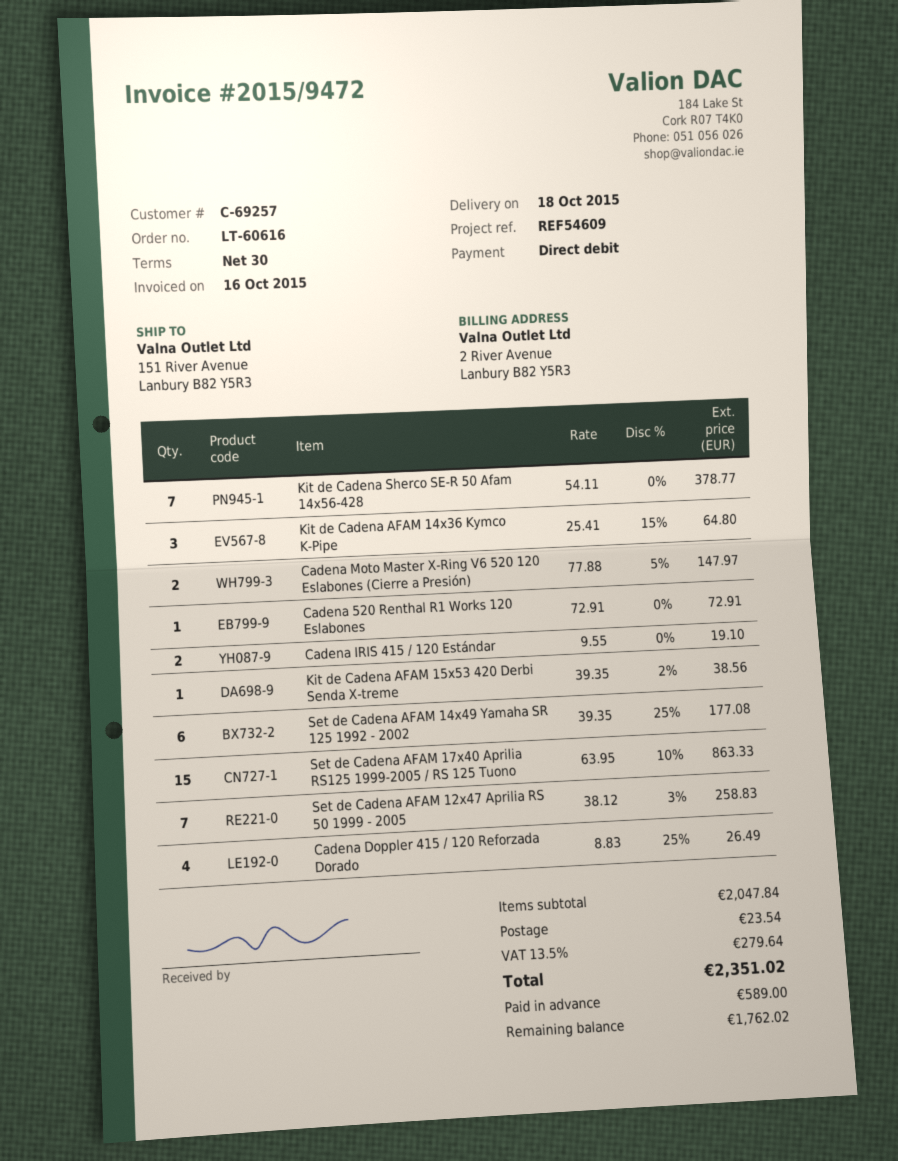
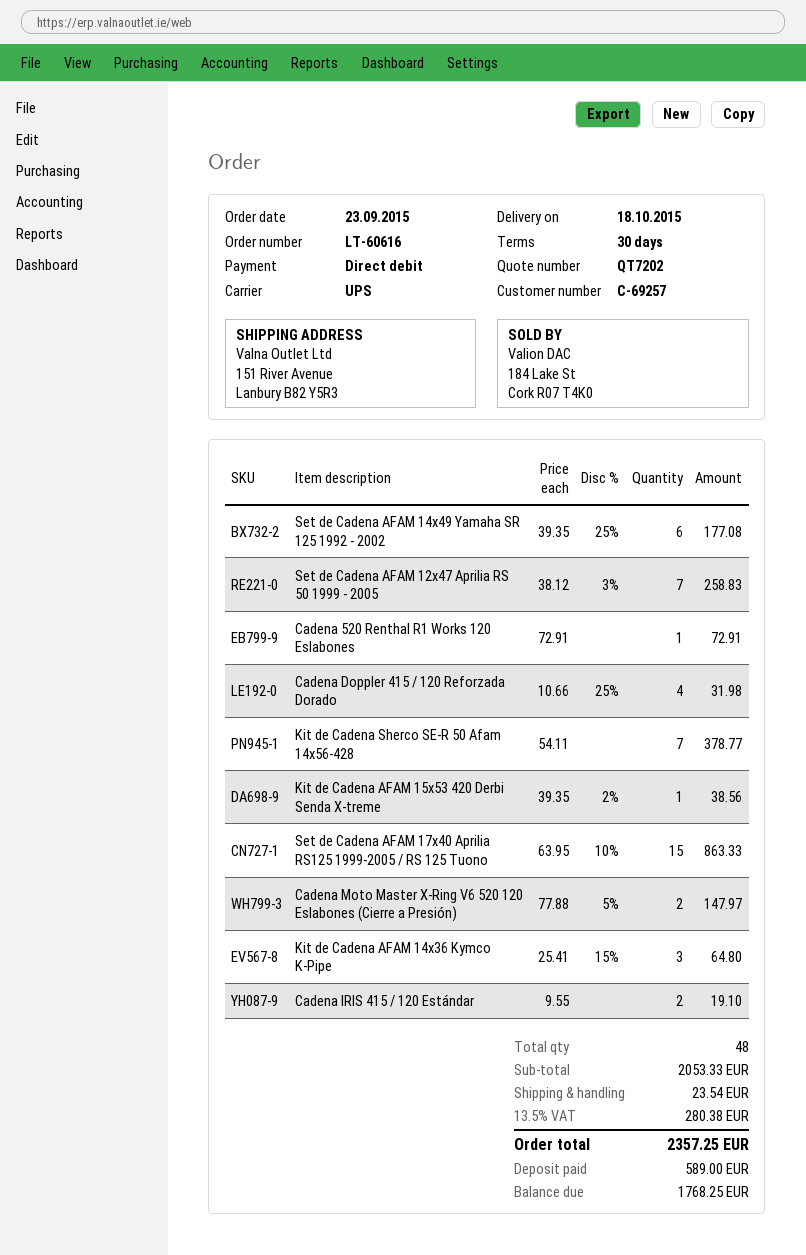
Cadena Doppler 415 / 120 Reforzada Dorado: 4 x 8.83 - 25% = 26.49 -> 4 x 10.66 - 25% = 31.98
subtotal: 2047.84 -> 2053.33
tax: 13.5% = 279.64 -> 13.5% = 280.38
total: 2351.02 -> 2357.25
balance: 1762.02 -> 1768.25

